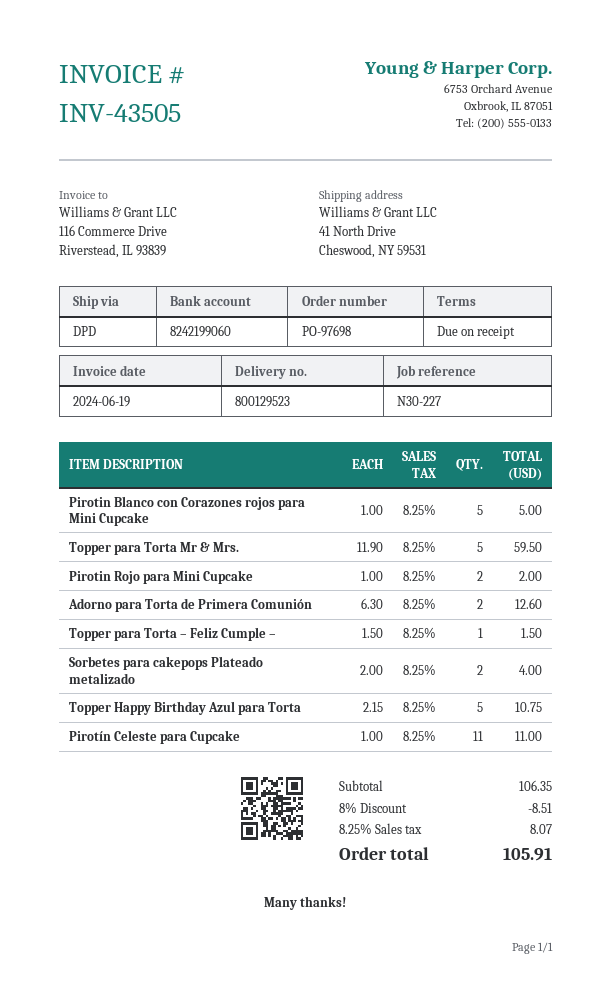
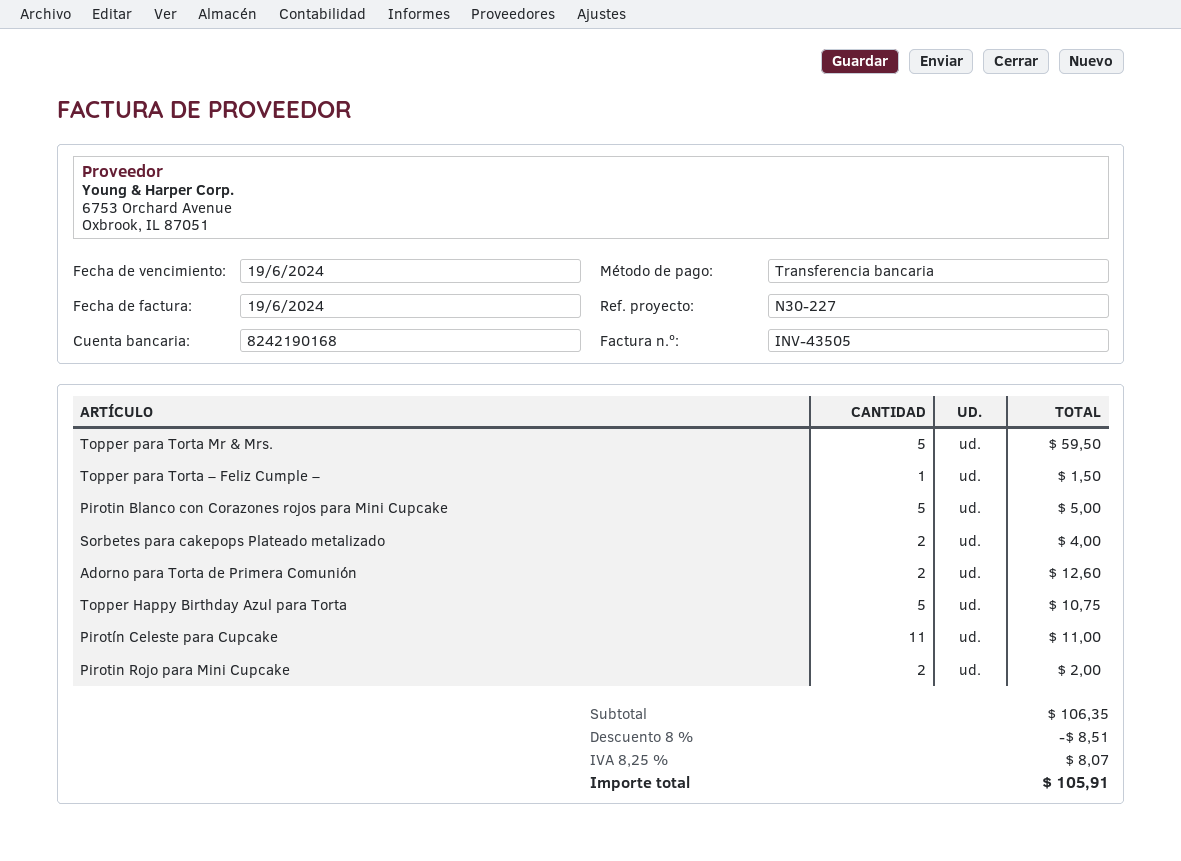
bank account: 8242199060 -> 8242190168

